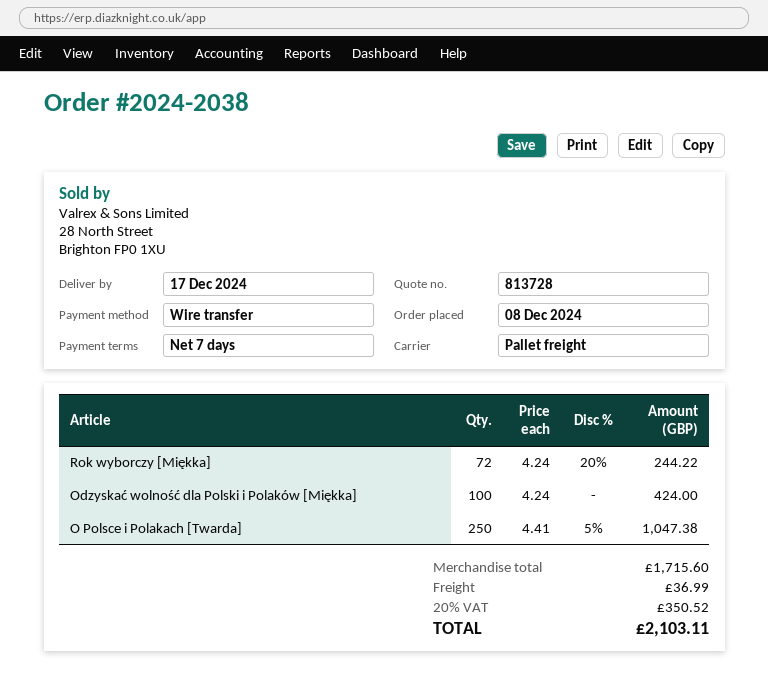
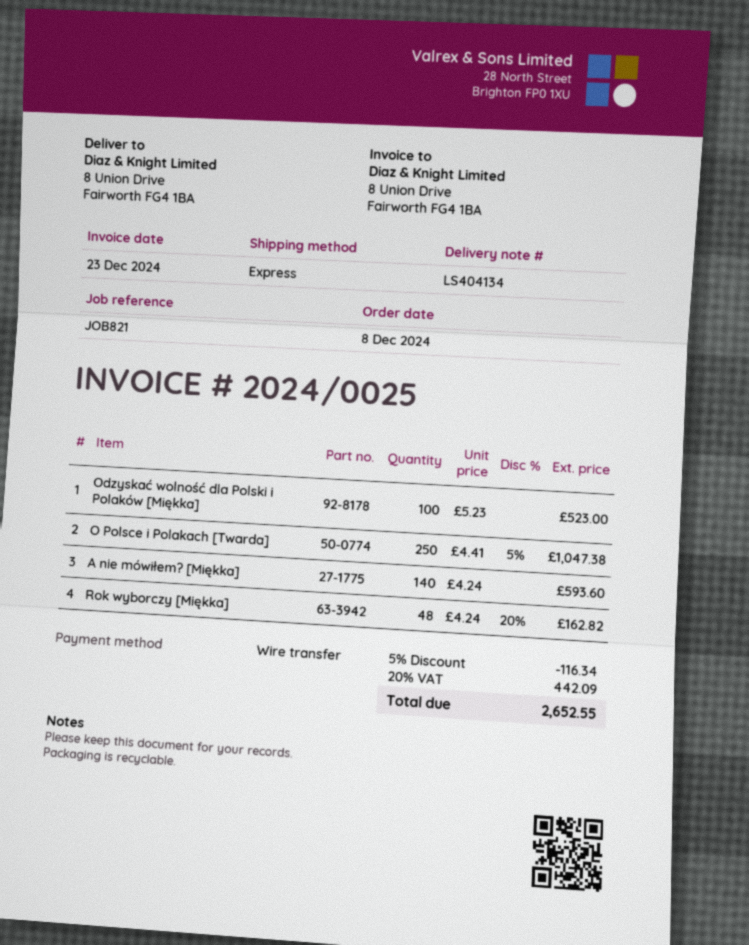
shipping method: pallet freight -> express
Rok wyborczy [Miękka]: 72 x 4.24 - 20% = 244.22 -> 48 x 4.24 - 20% = 162.82
Odzyskać wolność dla Polski i Polaków [Miękka]: 100 x 4.24 = 424.00 -> 100 x 5.23 = 523.00
A nie mówiłem? [Miękka]: none -> 140 x 4.24 = 593.60
discount: none -> 5% = 116.34
shipping: 36.99 -> none
tax: 20% = 350.52 -> 20% = 442.09
total: 2103.11 -> 2652.55

